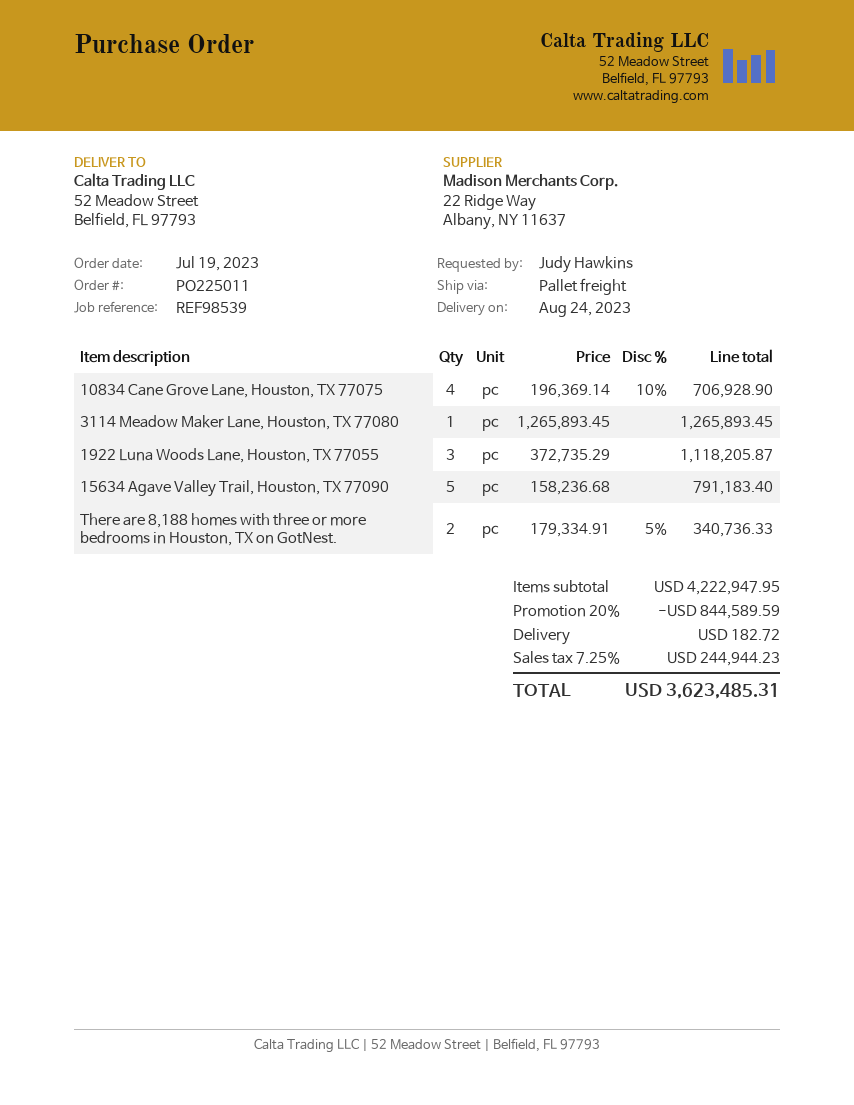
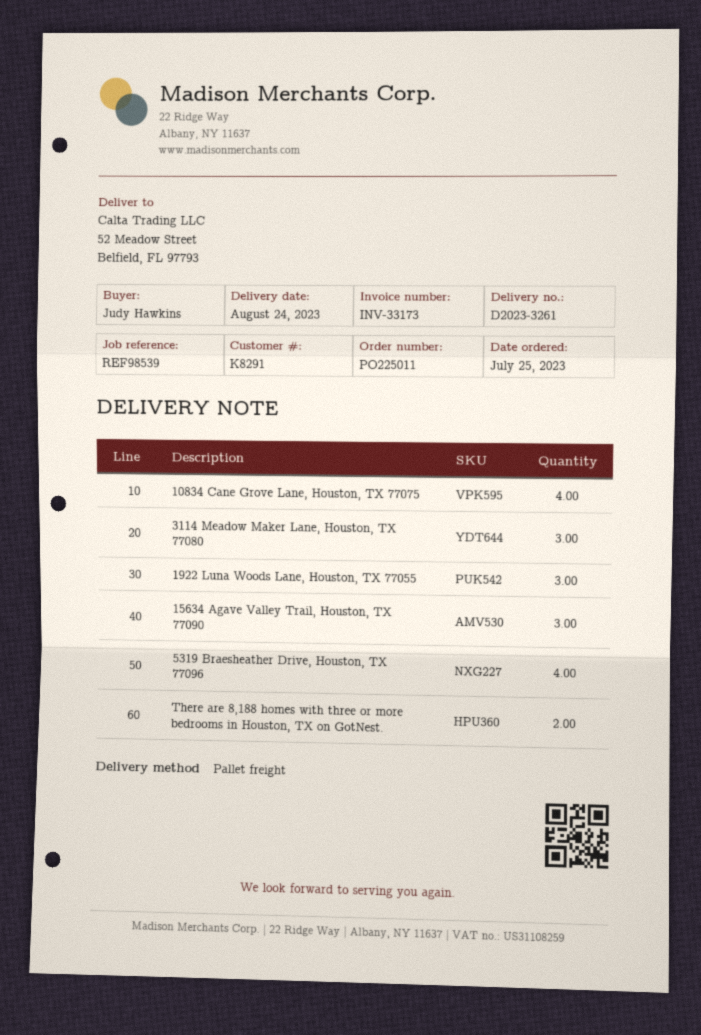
order date: 2023-07-19 -> 2023-07-25
3114 Meadow Maker Lane, Houston, TX 77080: 1 -> 3
15634 Agave Valley Trail, Houston, TX 77090: 5 -> 3
5319 Braesheather Drive, Houston, TX 77096: none -> 4

